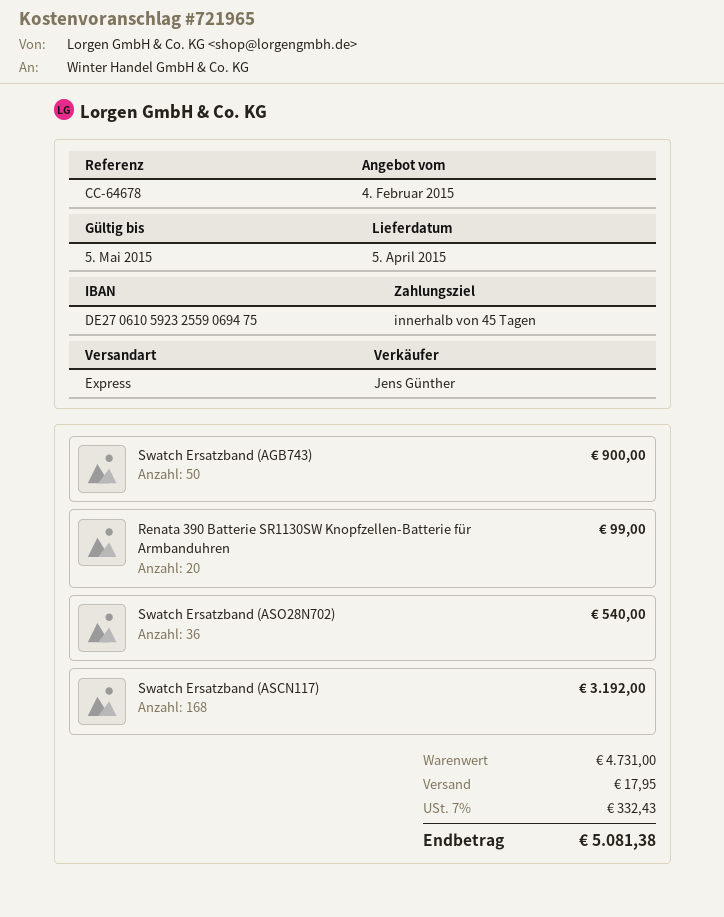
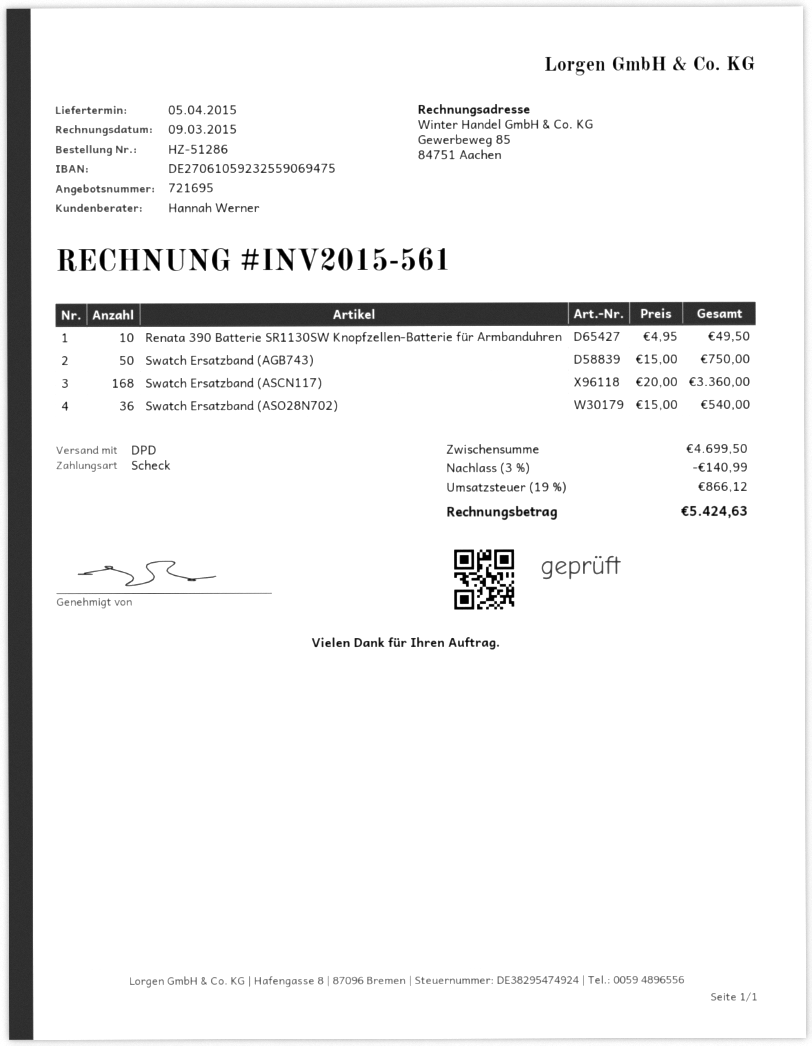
quote number: 721965 -> 721695
sales rep: Jens Günther -> Hannah Werner
shipping method: express -> DPD
Swatch Ersatzband (AGB743): 50 for 900.00 -> 50 for 750.00
Renata 390 Batterie SR1130SW Knopfzellen-Batterie für Armbanduhren: 20 for 99.00 -> 10 for 49.50
Swatch Ersatzband (ASCN117): 168 for 3192.00 -> 168 for 3360.00
subtotal: 4731.00 -> 4699.50
discount: none -> 3% = 140.99
shipping: 17.95 -> none
tax: 7% = 332.43 -> 19% = 866.12
total: 5081.38 -> 5424.63

